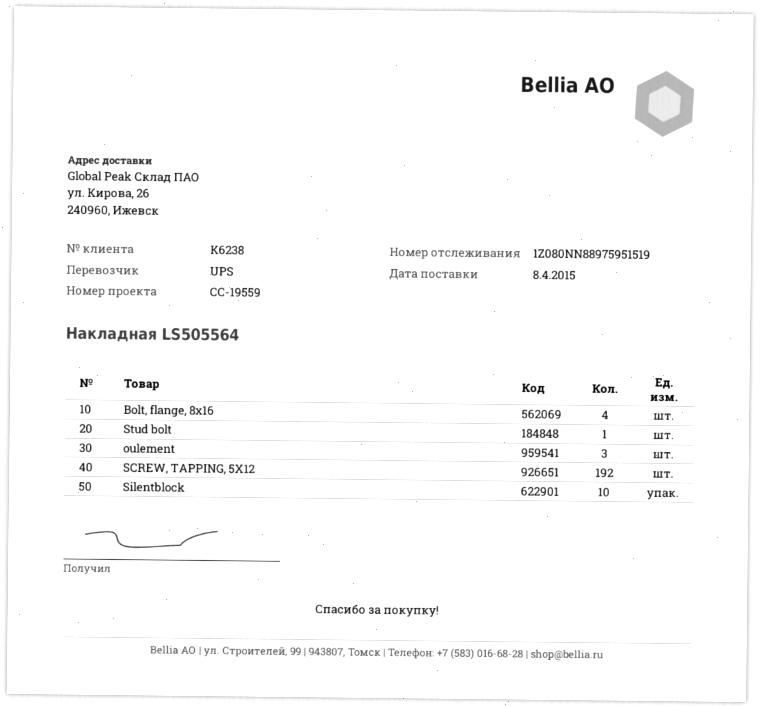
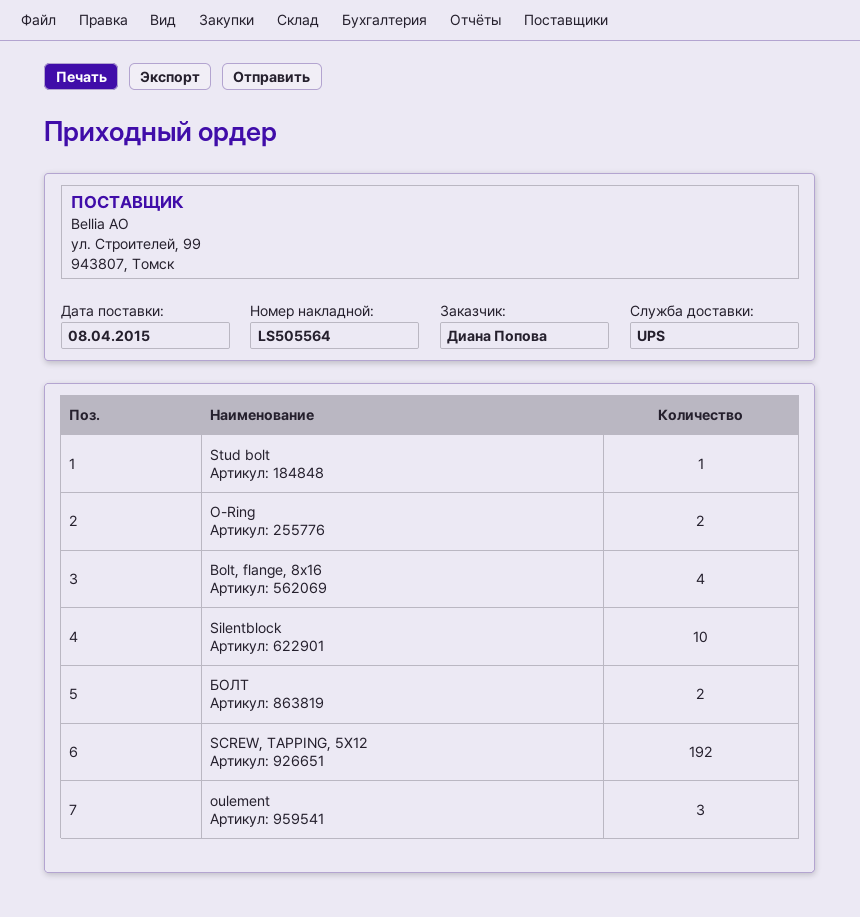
O-Ring: none -> 2
БОЛТ: none -> 2

